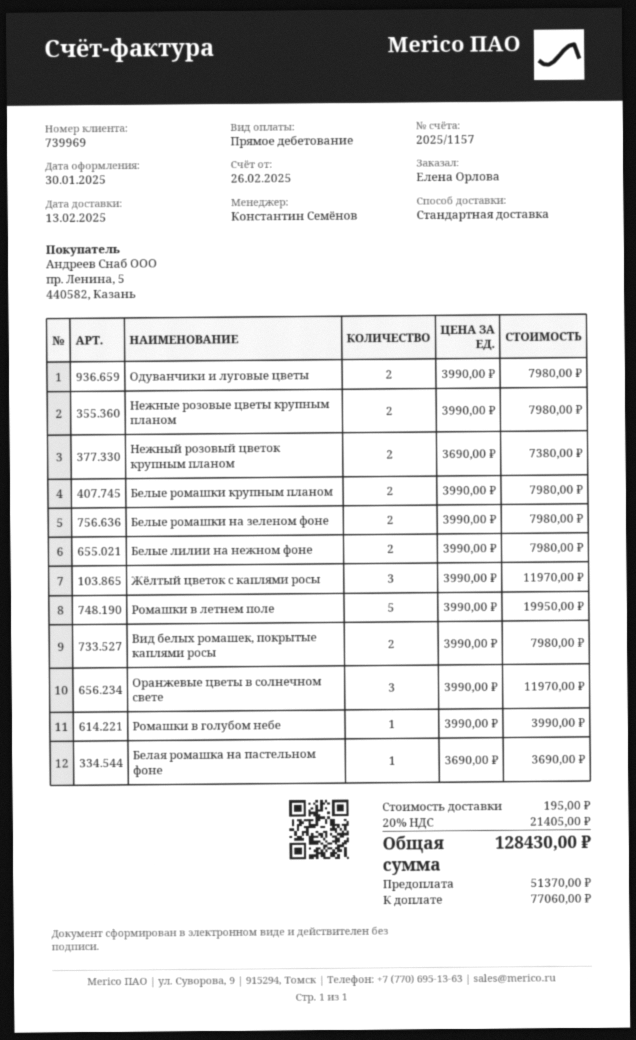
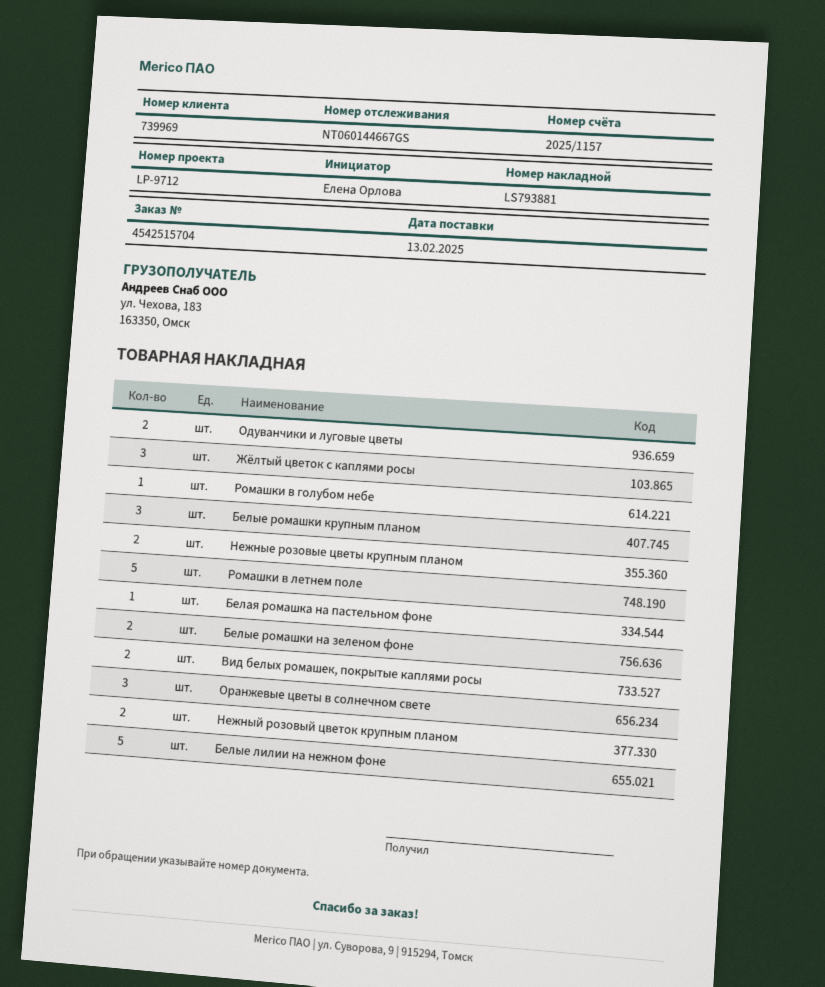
Белые ромашки крупным планом: 2 -> 3
Белые лилии на нежном фоне: 2 -> 5

